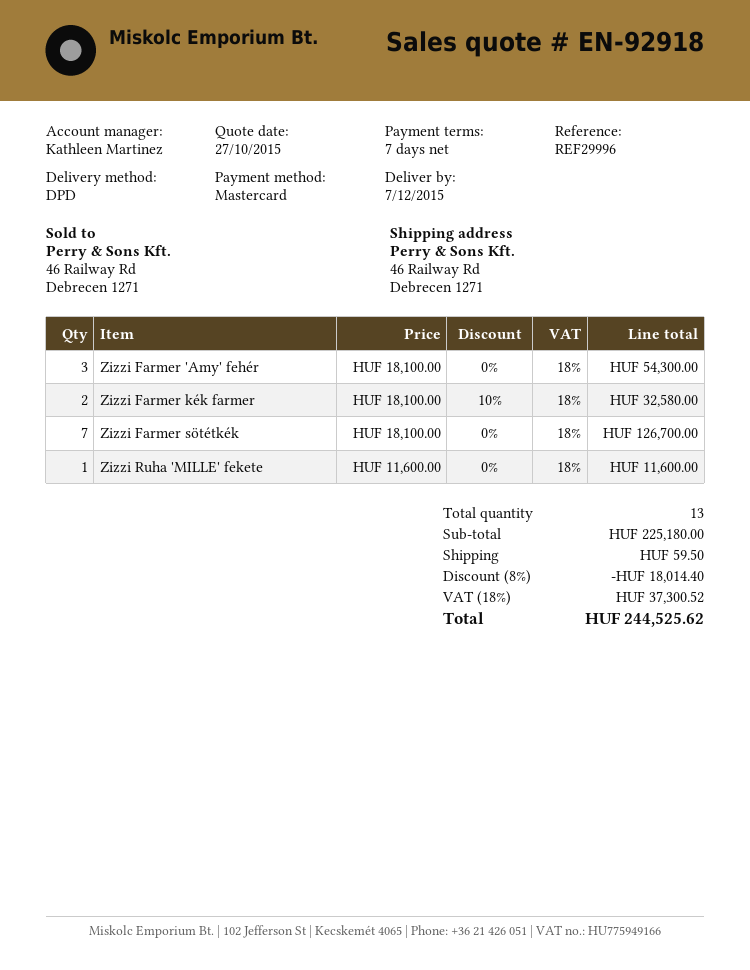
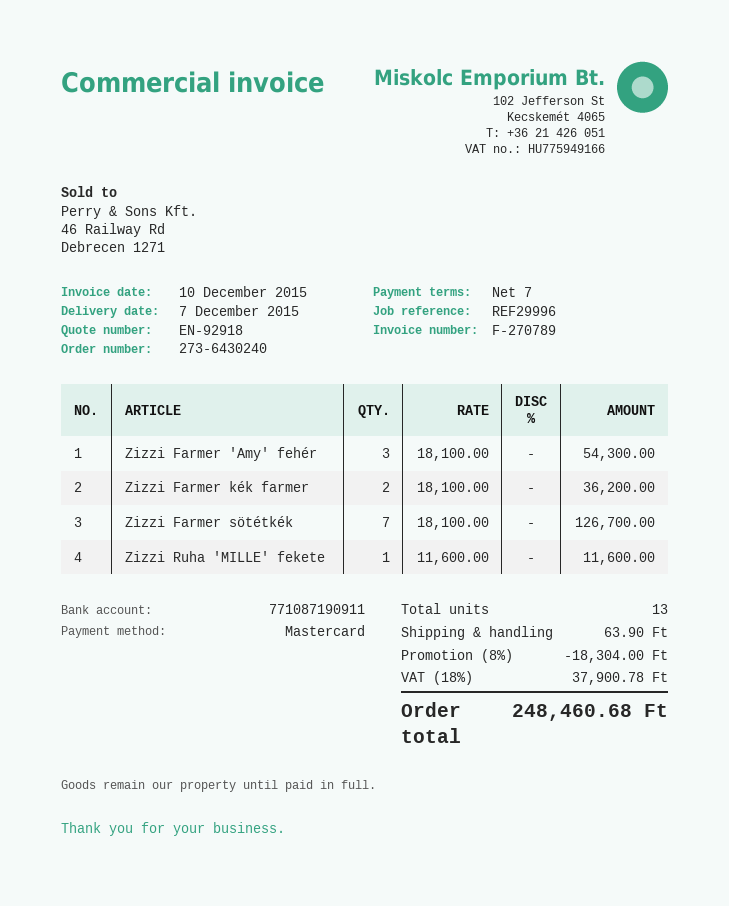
Zizzi Farmer kék farmer: 2 x 18100.00 - 10% = 32580.00 -> 2 x 18100.00 = 36200.00
discount: 8% = 18014.40 -> 8% = 18304.00
shipping: 59.50 -> 63.90
tax: 18% = 37300.52 -> 18% = 37900.78
total: 244525.62 -> 248460.68

